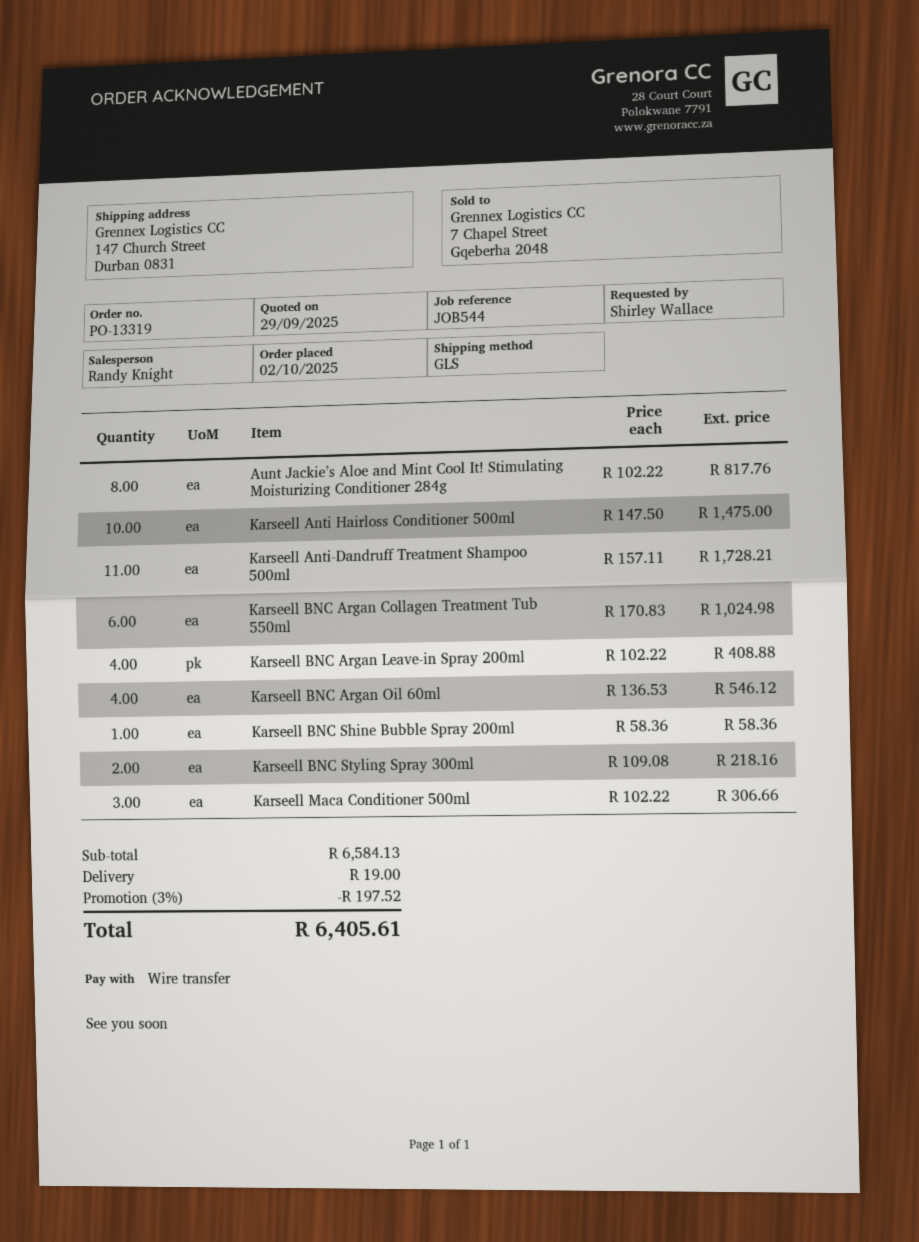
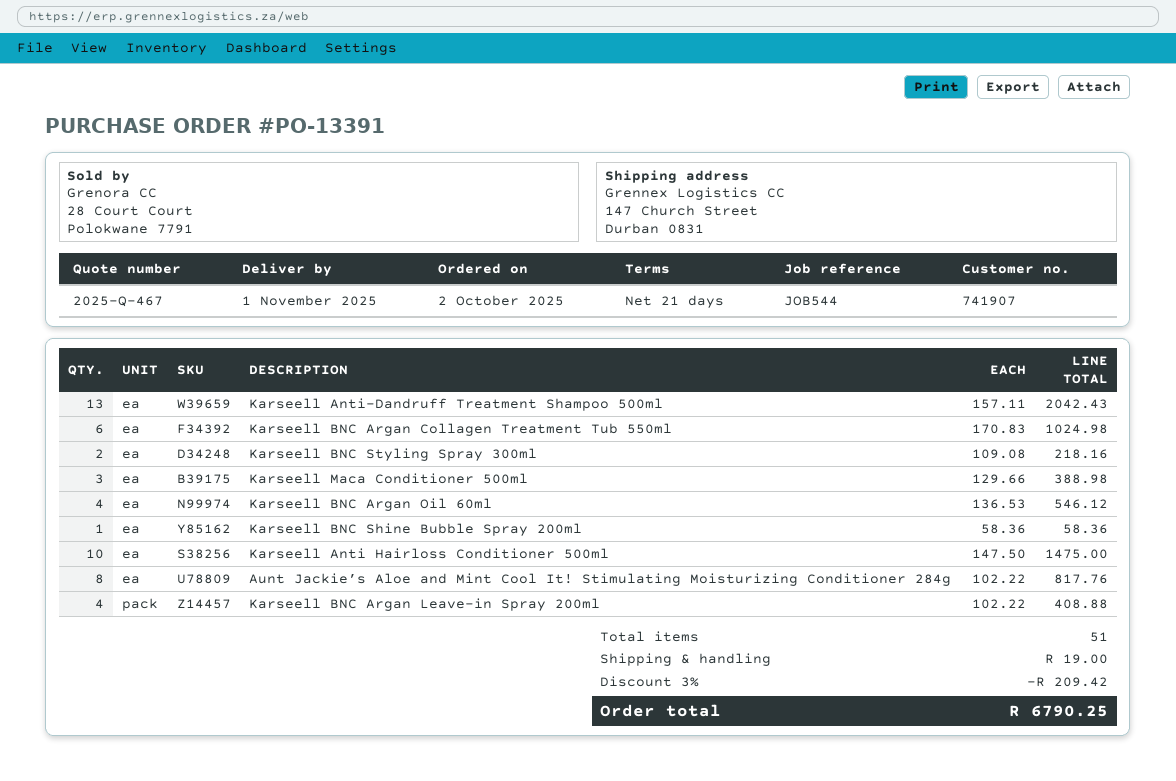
order number: PO-13319 -> PO-13391
Karseell Anti-Dandruff Treatment Shampoo 500ml: 11 x 157.11 = 1728.21 -> 13 x 157.11 = 2042.43
Karseell Maca Conditioner 500ml: 3 x 102.22 = 306.66 -> 3 x 129.66 = 388.98
discount: 3% = 197.52 -> 3% = 209.42
total: 6405.61 -> 6790.25

